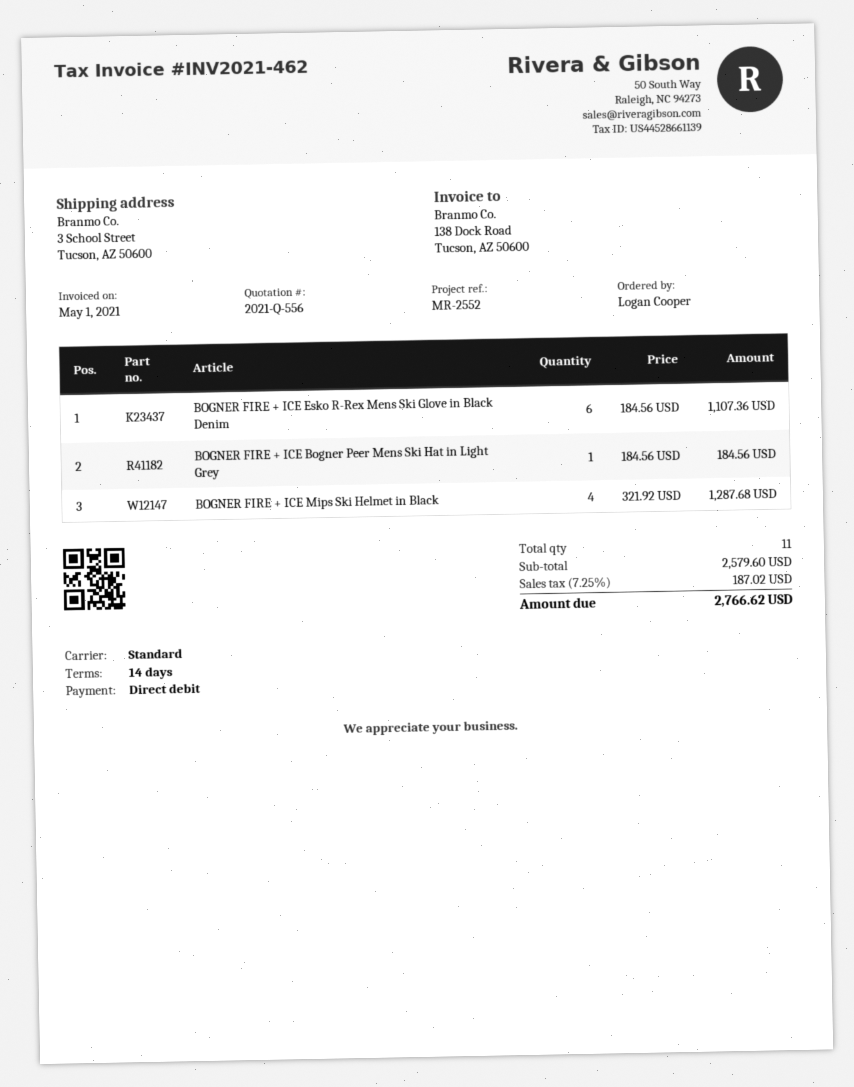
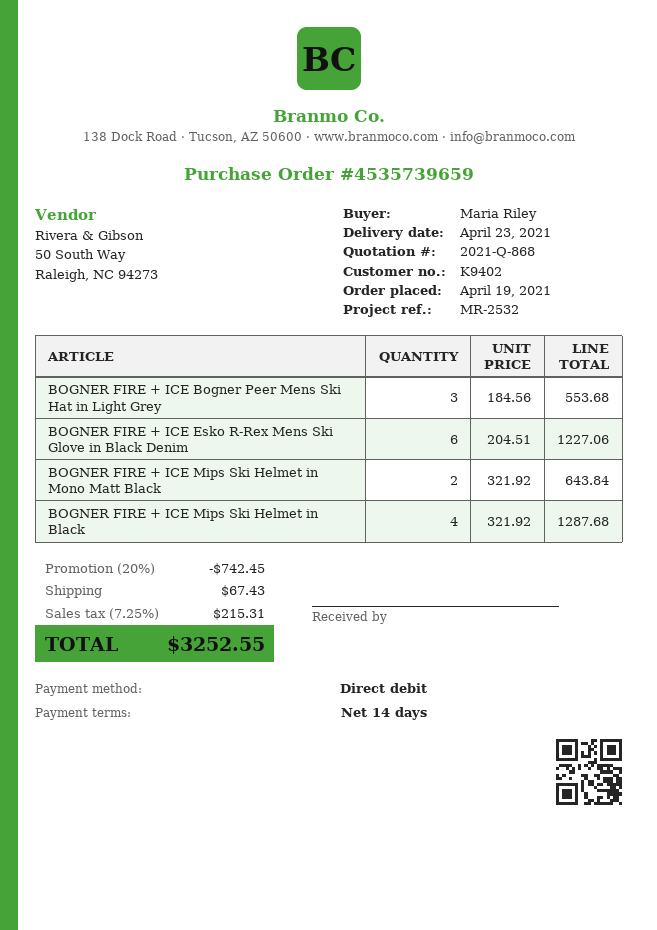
quote number: 2021-Q-556 -> 2021-Q-868
reference: MR-2552 -> MR-2532
ordered by: Logan Cooper -> Maria Riley
BOGNER FIRE + ICE Esko R-Rex Mens Ski Glove in Black Denim: 6 x 184.56 = 1107.36 -> 6 x 204.51 = 1227.06
BOGNER FIRE + ICE Bogner Peer Mens Ski Hat in Light Grey: 1 x 184.56 = 184.56 -> 3 x 184.56 = 553.68
BOGNER FIRE + ICE Mips Ski Helmet in Mono Matt Black: none -> 2 x 321.92 = 643.84
discount: none -> 20% = 742.45
shipping: none -> 67.43
tax: 7.25% = 187.02 -> 7.25% = 215.31
total: 2766.62 -> 3252.55

